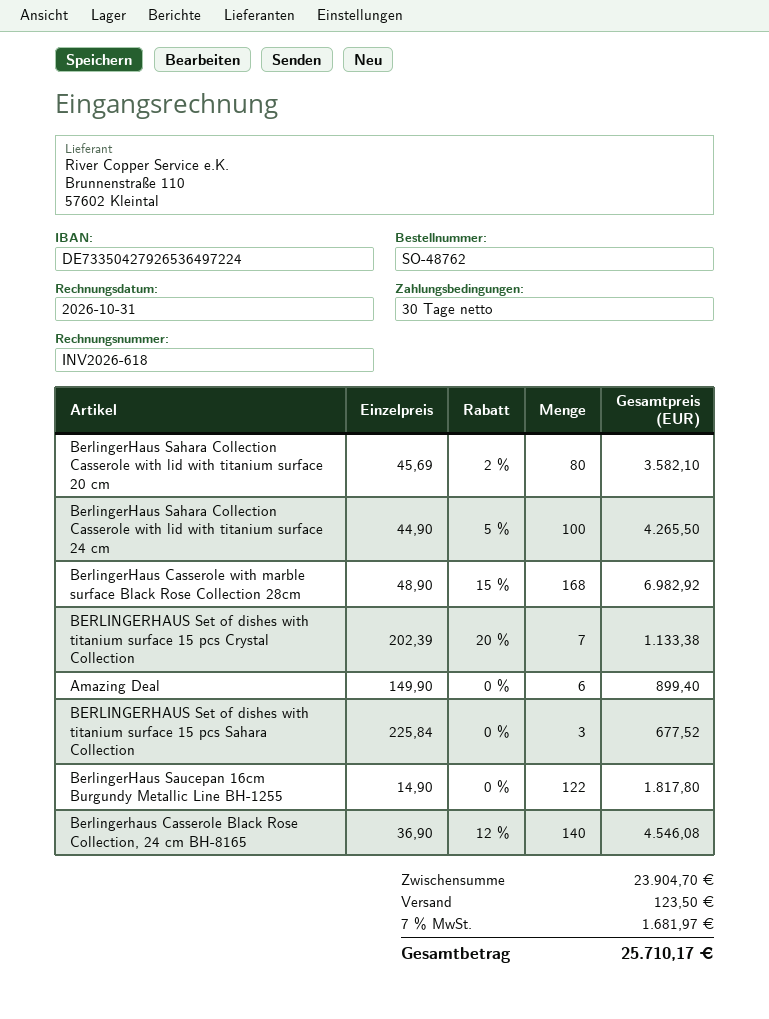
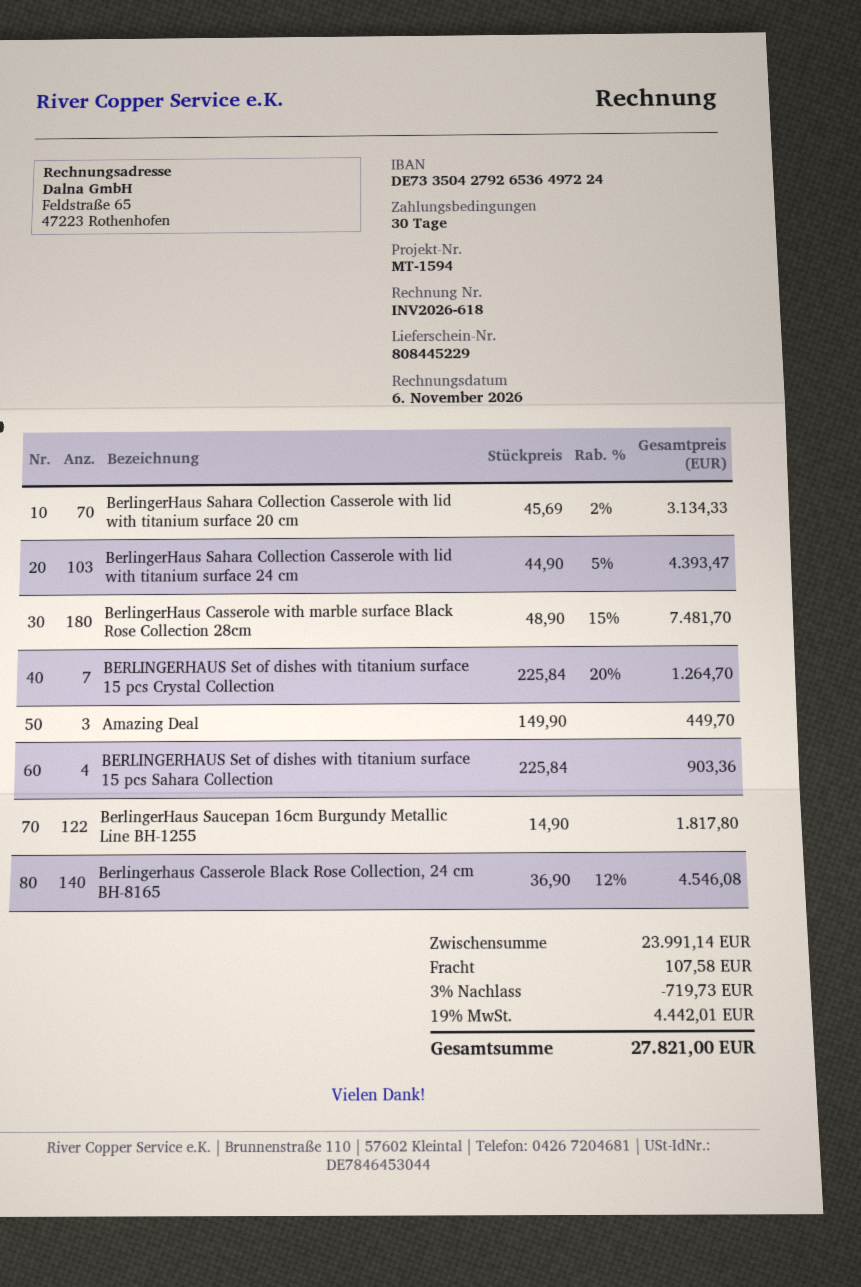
invoice date: 2026-10-31 -> 2026-11-06
BerlingerHaus Sahara Collection Casserole with lid with titanium surface 20 cm: 80 x 45.69 - 2% = 3582.10 -> 70 x 45.69 - 2% = 3134.33
BerlingerHaus Sahara Collection Casserole with lid with titanium surface 24 cm: 100 x 44.90 - 5% = 4265.50 -> 103 x 44.90 - 5% = 4393.47
BerlingerHaus Casserole with marble surface Black Rose Collection 28cm: 168 x 48.90 - 15% = 6982.92 -> 180 x 48.90 - 15% = 7481.70
BERLINGERHAUS Set of dishes with titanium surface 15 pcs Crystal Collection: 7 x 202.39 - 20% = 1133.38 -> 7 x 225.84 - 20% = 1264.70
Amazing Deal: 6 x 149.90 = 899.40 -> 3 x 149.90 = 449.70
BERLINGERHAUS Set of dishes with titanium surface 15 pcs Sahara Collection: 3 x 225.84 = 677.52 -> 4 x 225.84 = 903.36
subtotal: 23904.70 -> 23991.14
discount: none -> 3% = 719.73
shipping: 123.50 -> 107.58
tax: 7% = 1681.97 -> 19% = 4442.01
total: 25710.17 -> 27821.00

